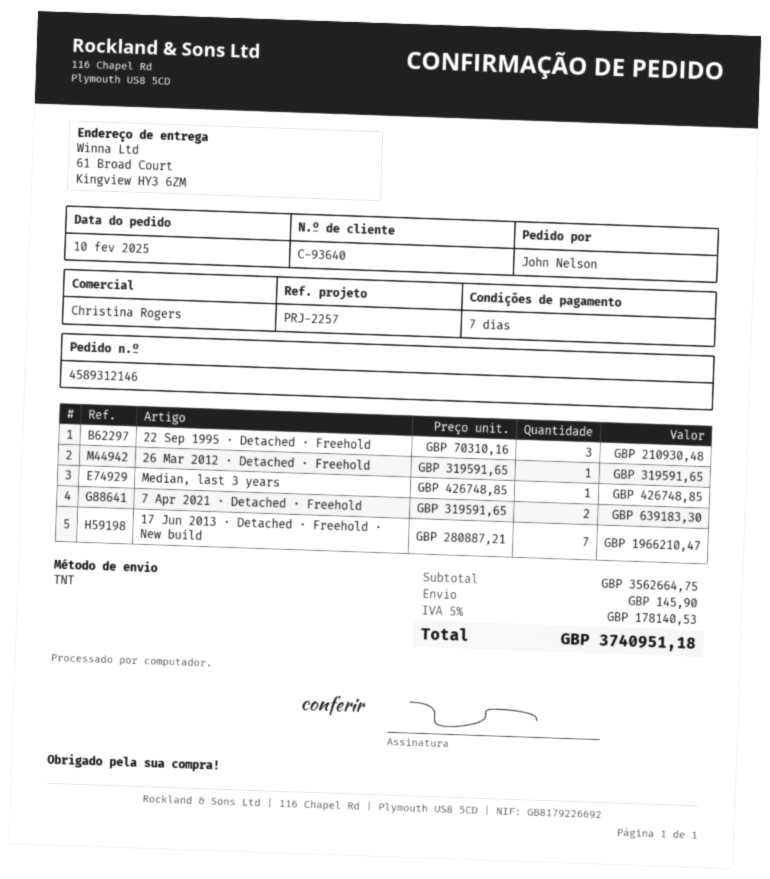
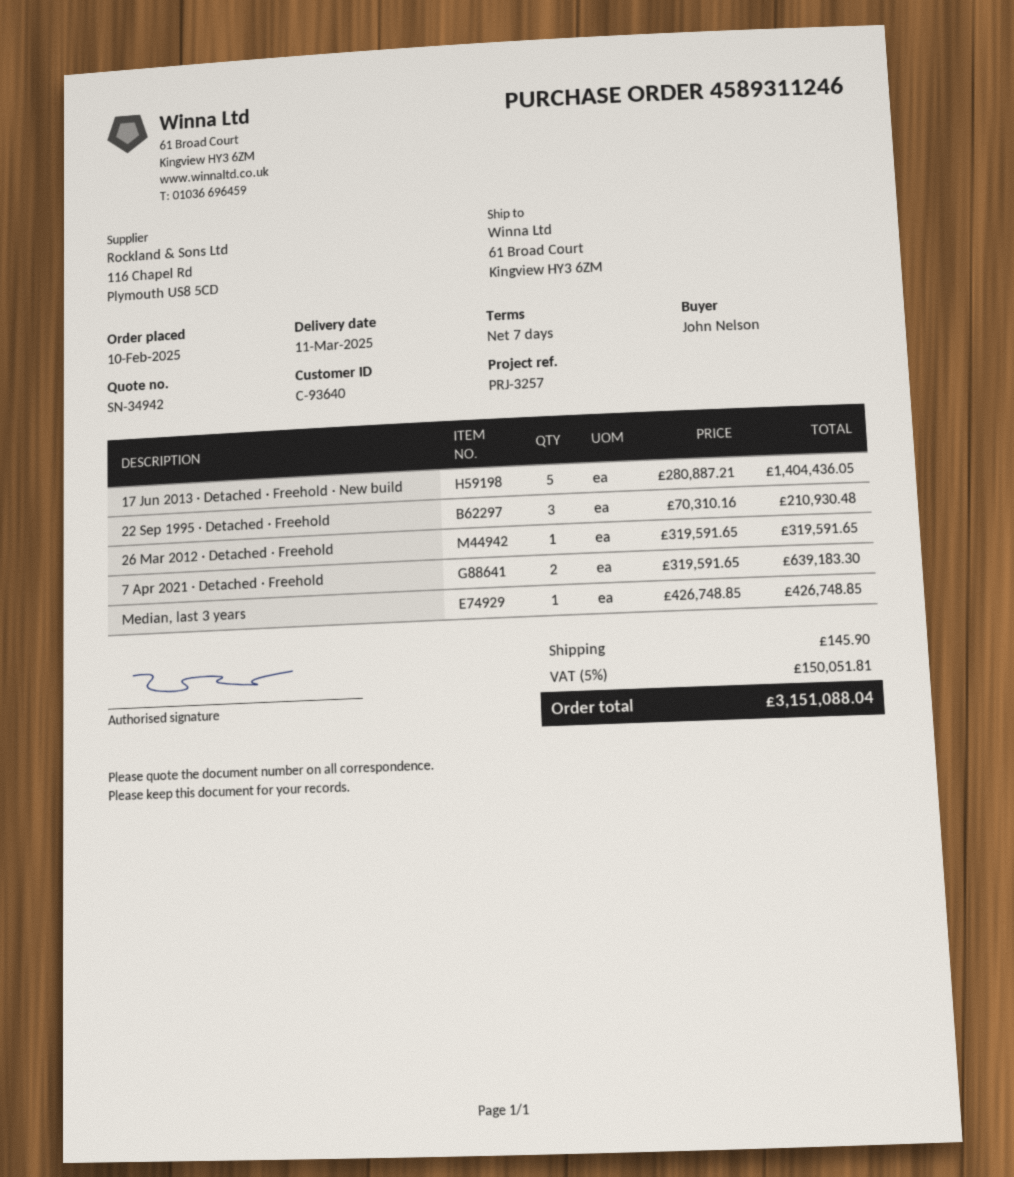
order number: 4589312146 -> 4589311246
reference: PRJ-2257 -> PRJ-3257
17 Jun 2013 · Detached · Freehold · New build: 7 x 280887.21 = 1966210.47 -> 5 x 280887.21 = 1404436.05
tax: 5% = 178140.53 -> 5% = 150051.81
total: 3740951.18 -> 3151088.04

